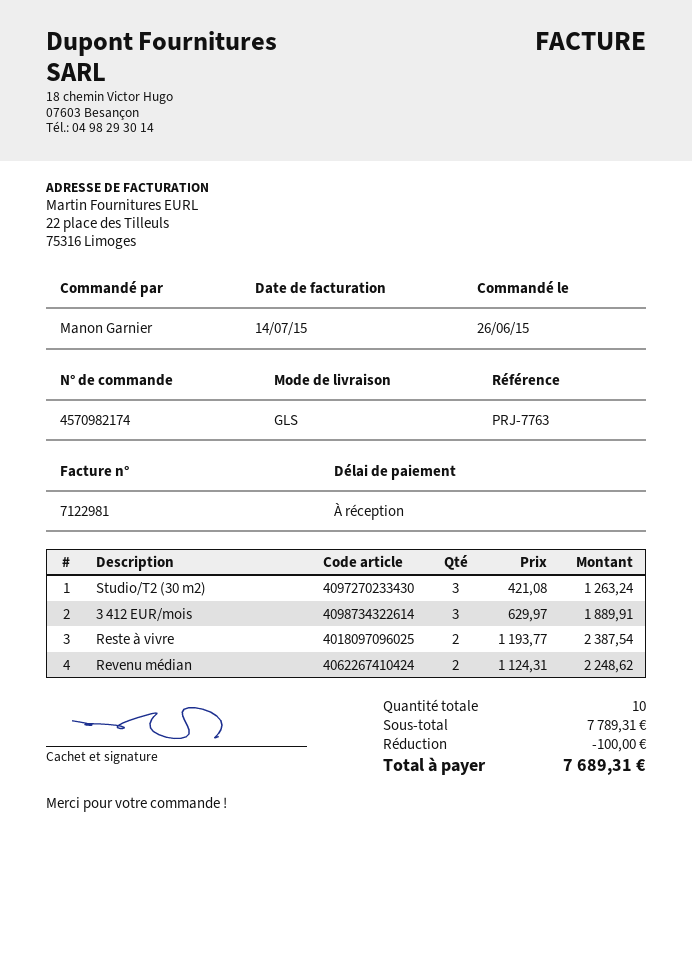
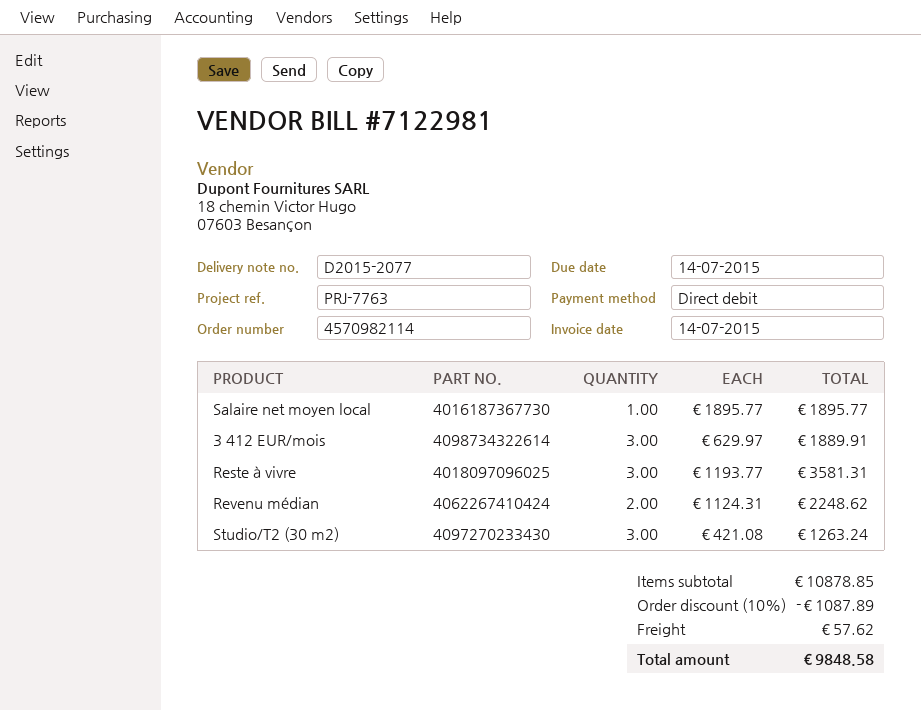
order number: 4570982174 -> 4570982114
Reste à vivre: 2 x 1193.77 = 2387.54 -> 3 x 1193.77 = 3581.31
Salaire net moyen local: none -> 1 x 1895.77 = 1895.77
subtotal: 7789.31 -> 10878.85
discount: 100.00 -> 1087.89
shipping: none -> 57.62
total: 7689.31 -> 9848.58

